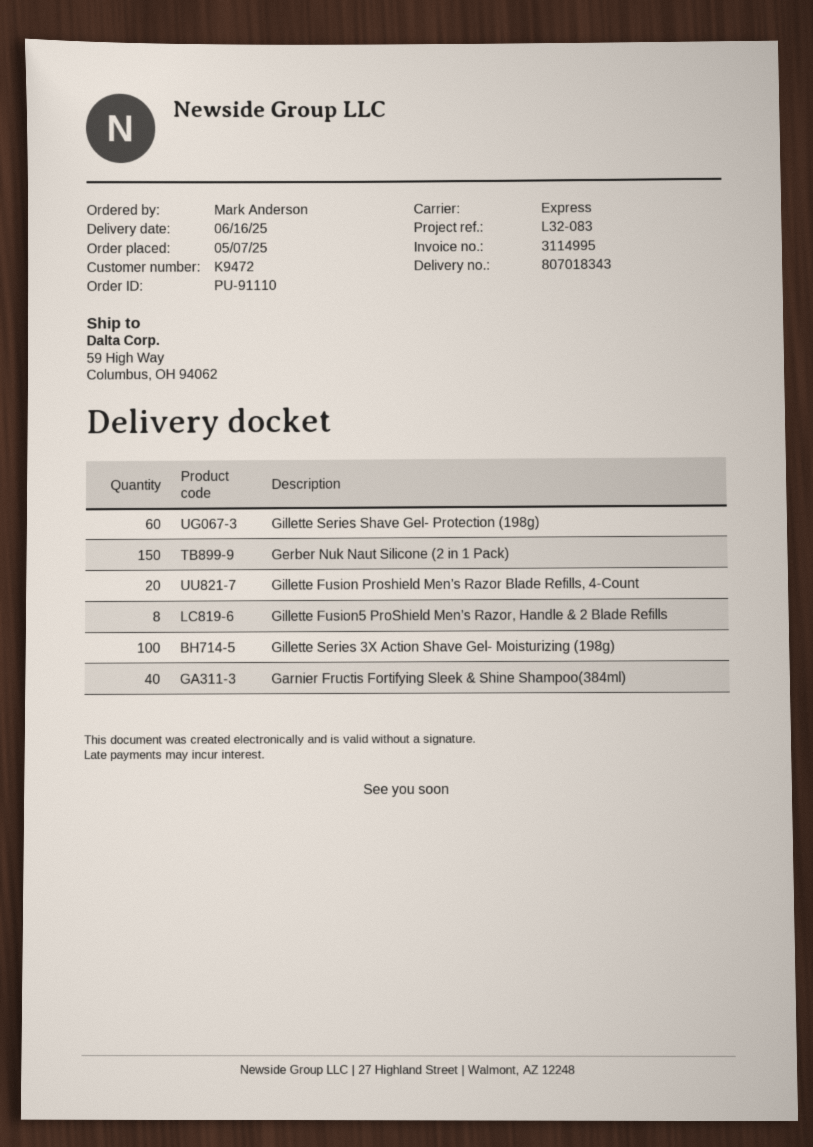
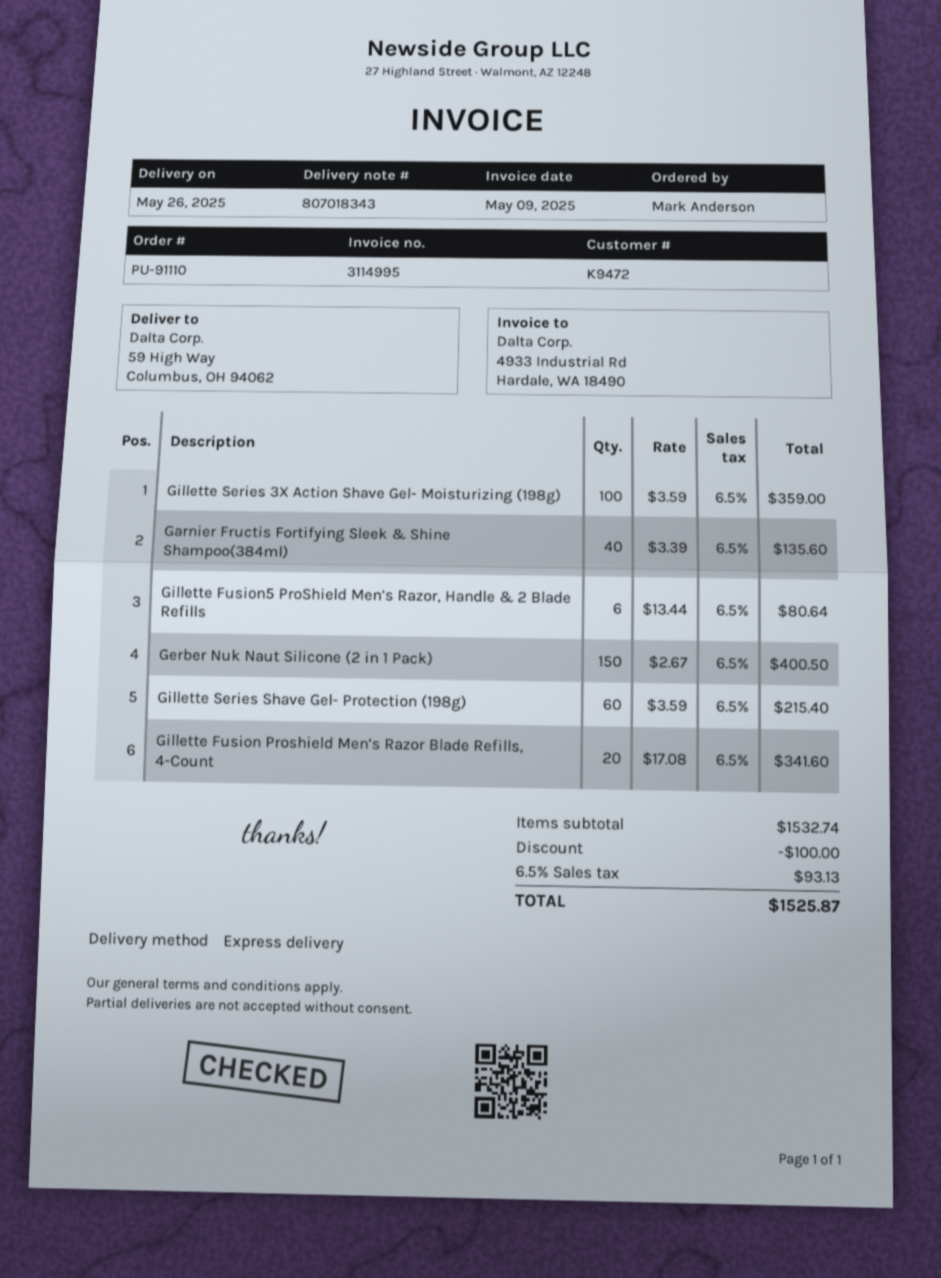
delivery date: 2025-06-16 -> 2025-05-26
Gillette Fusion5 ProShield Men’s Razor, Handle & 2 Blade Refills: 8 -> 6

